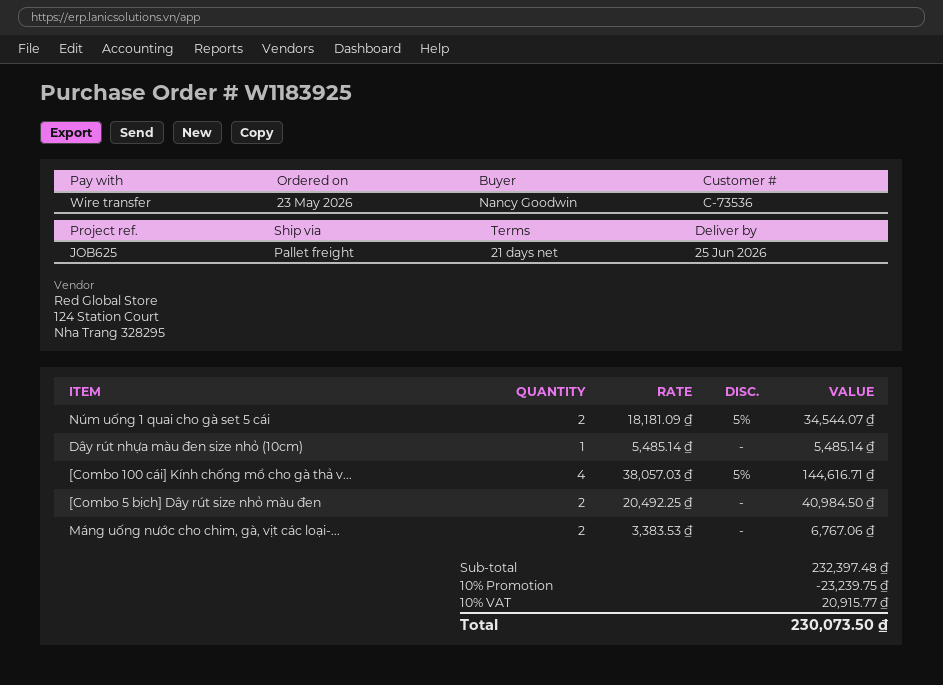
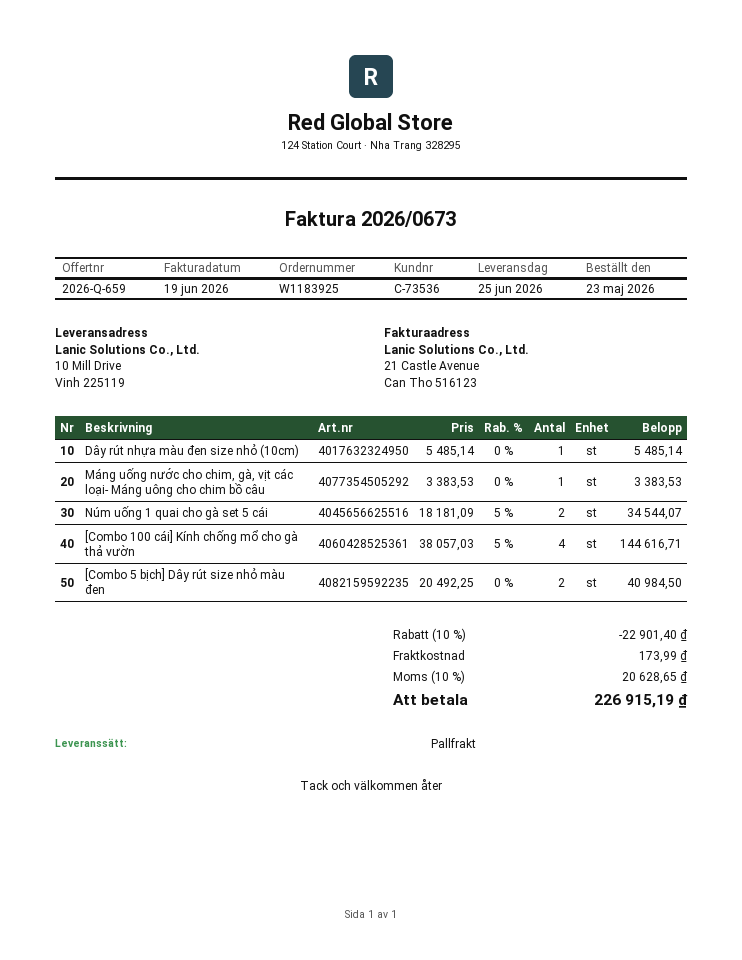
Máng uống nước cho chim, gà, vịt các loại-...: 2 x 3383.53 = 6767.06 -> 1 x 3383.53 = 3383.53
discount: 10% = 23239.75 -> 10% = 22901.40
shipping: none -> 173.99
tax: 10% = 20915.77 -> 10% = 20628.65
total: 230073.50 -> 226915.19

